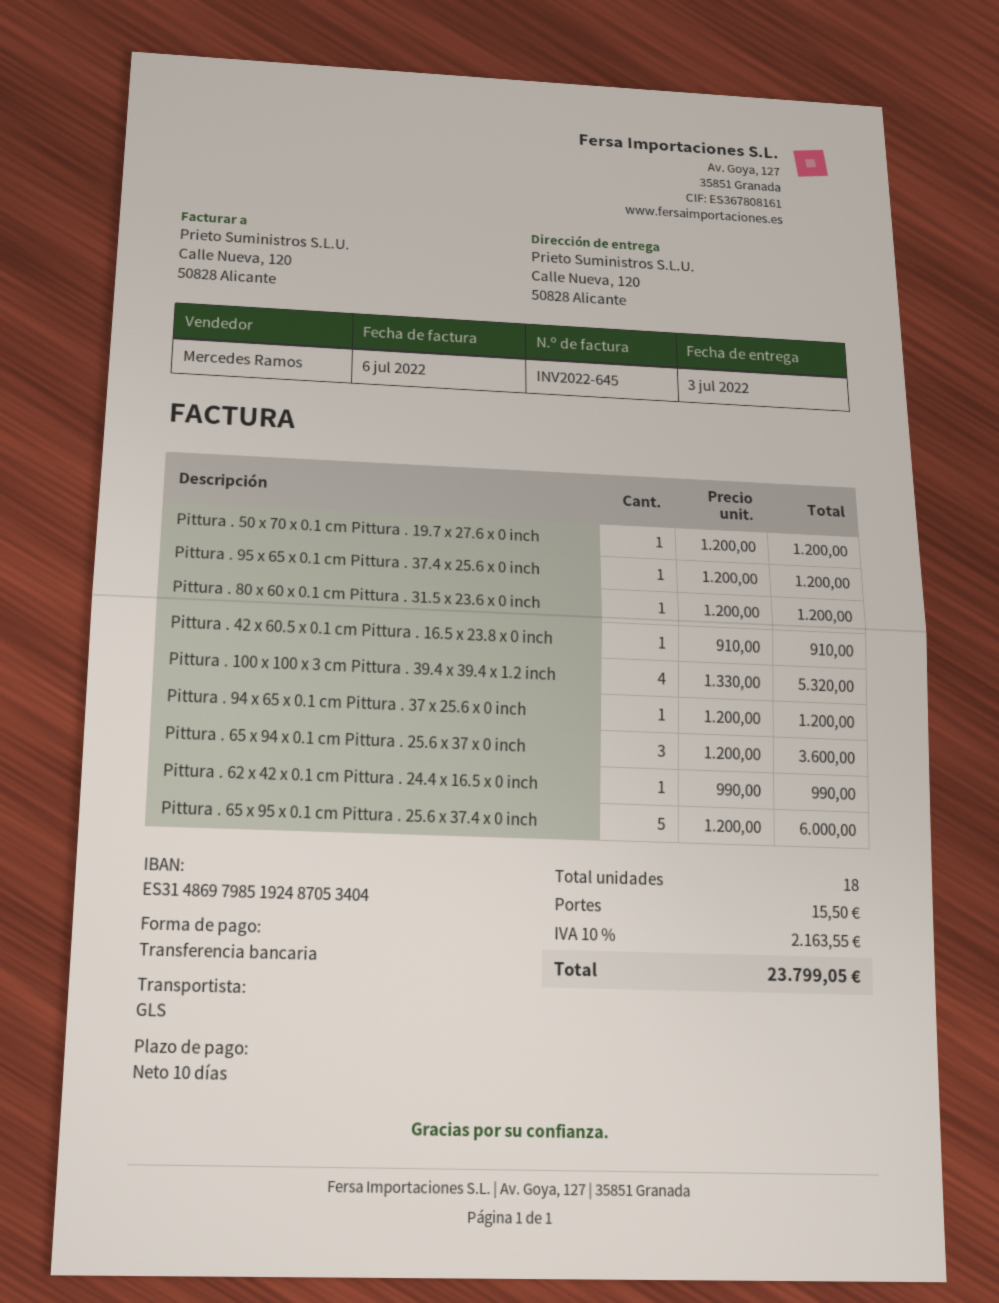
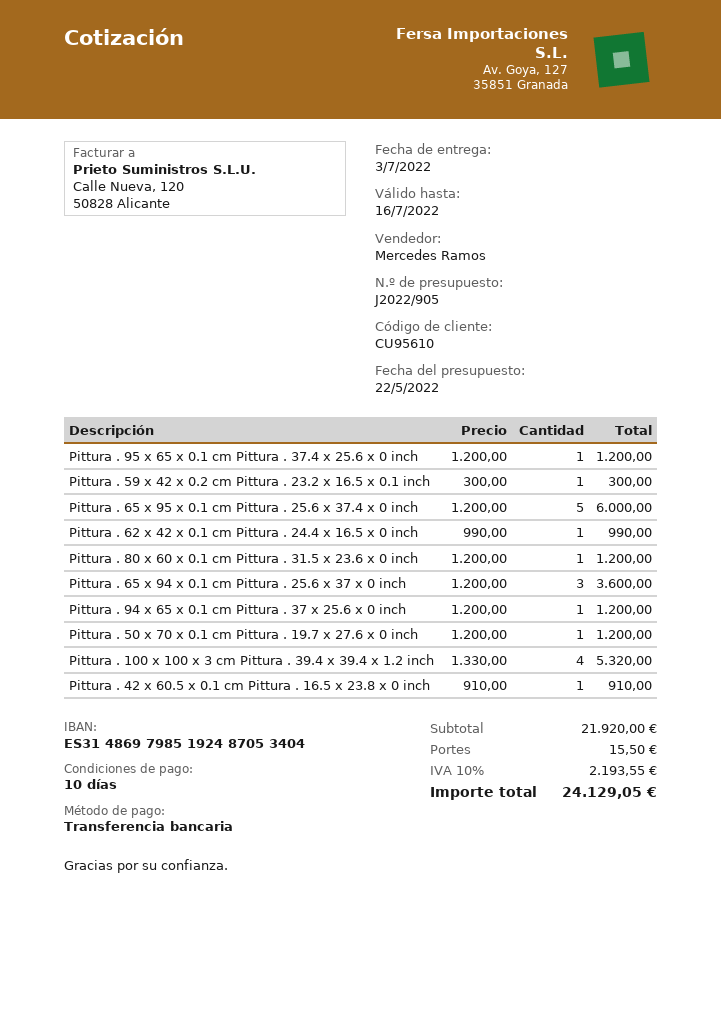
Pittura . 59 x 42 x 0.2 cm Pittura . 23.2 x 16.5 x 0.1 inch: none -> 1 x 300.00 = 300.00
tax: 10% = 2163.55 -> 10% = 2193.55
total: 23799.05 -> 24129.05

